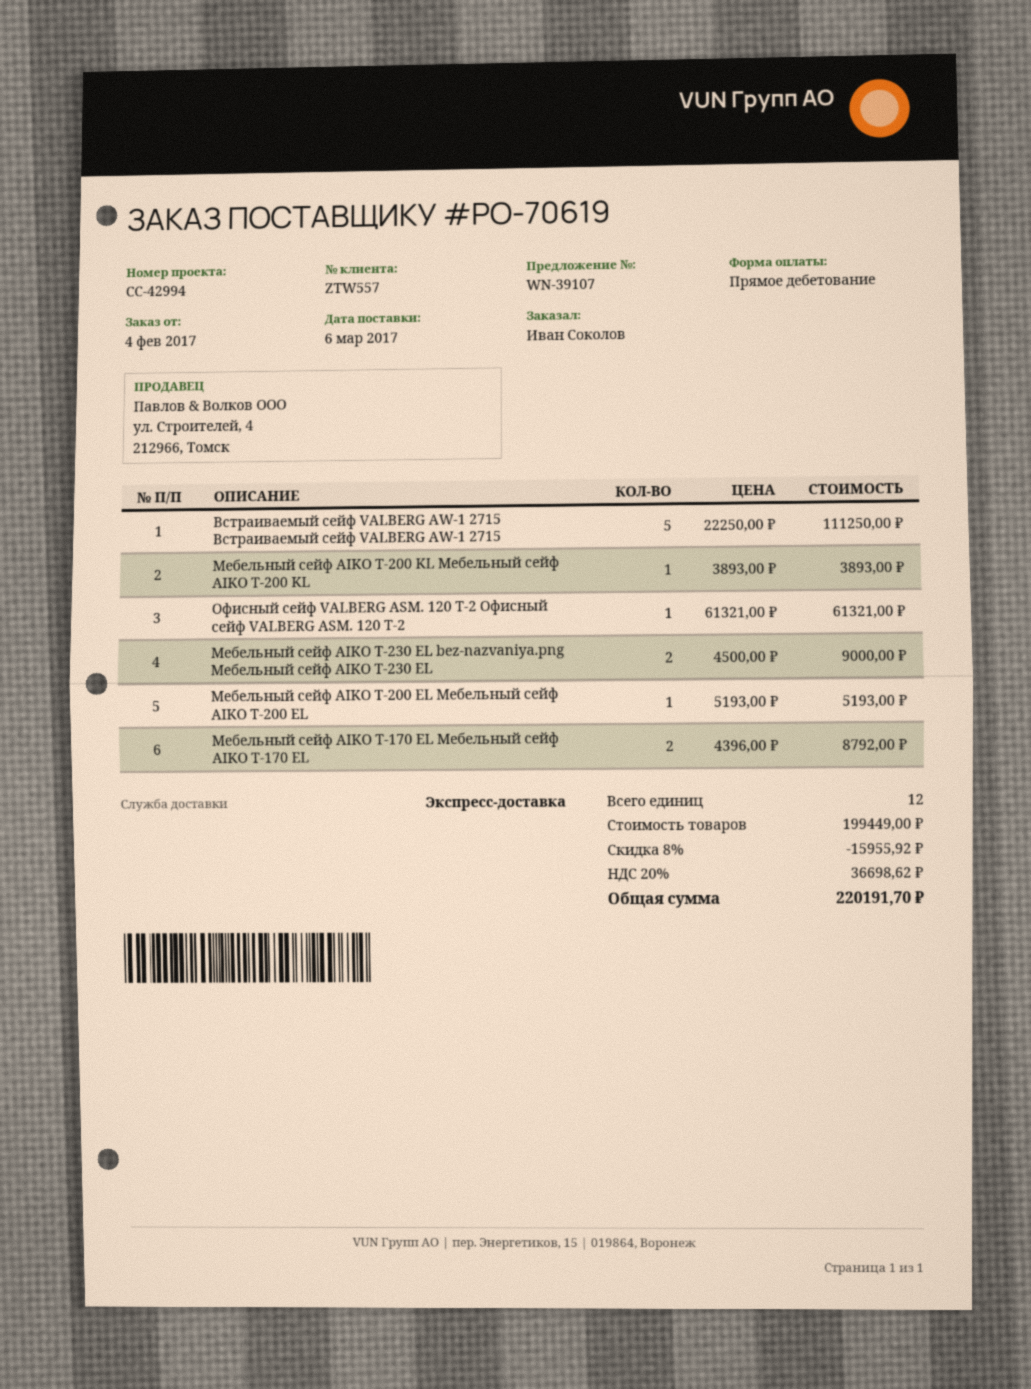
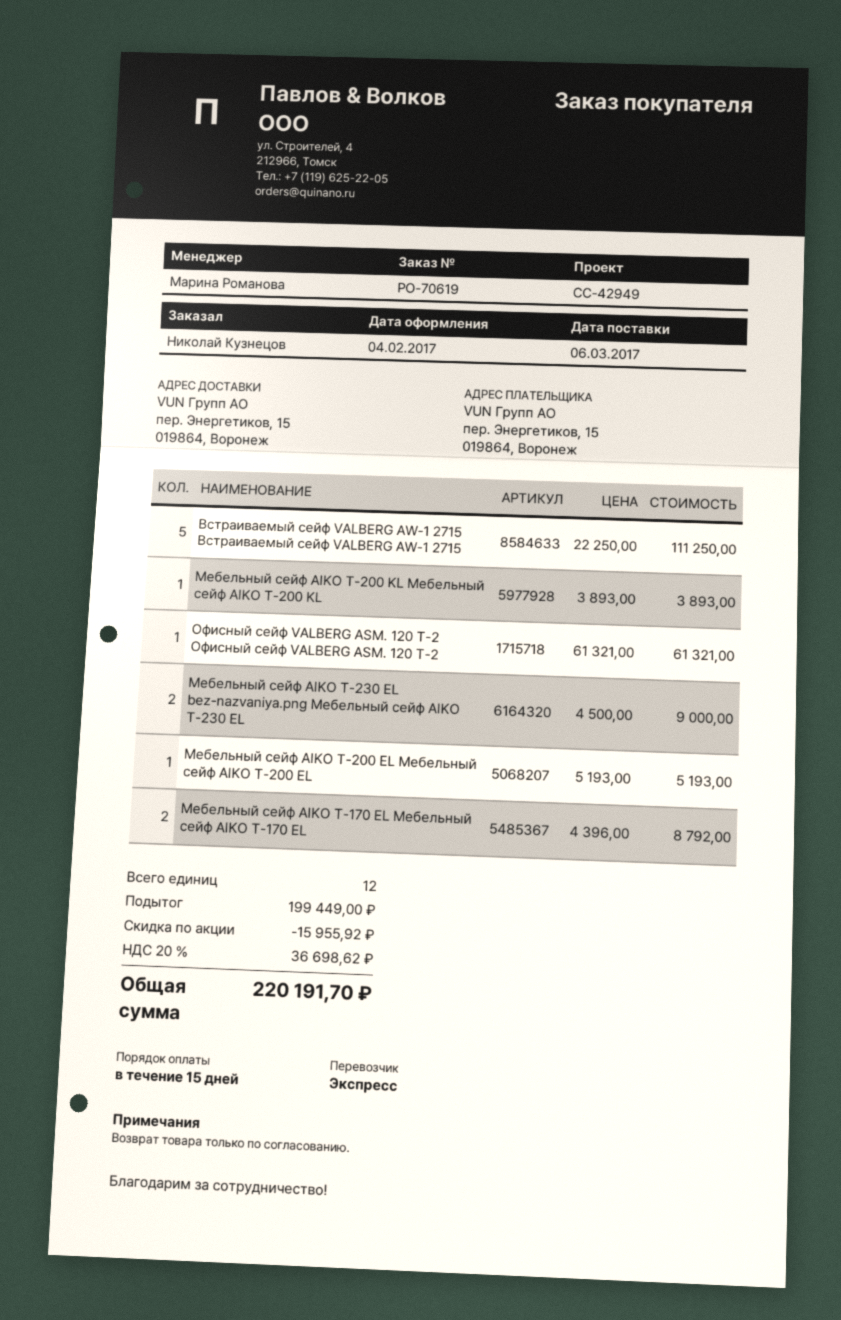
reference: CC-42994 -> CC-42949
ordered by: Иван Соколов -> Николай Кузнецов

